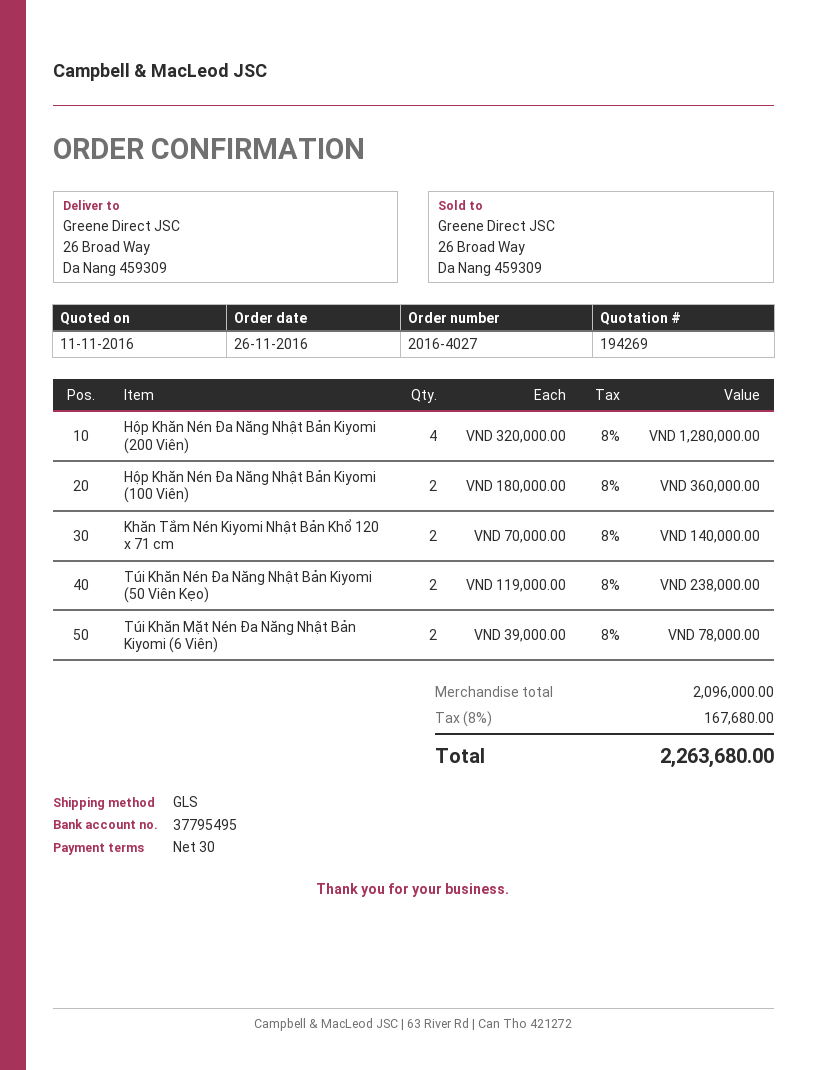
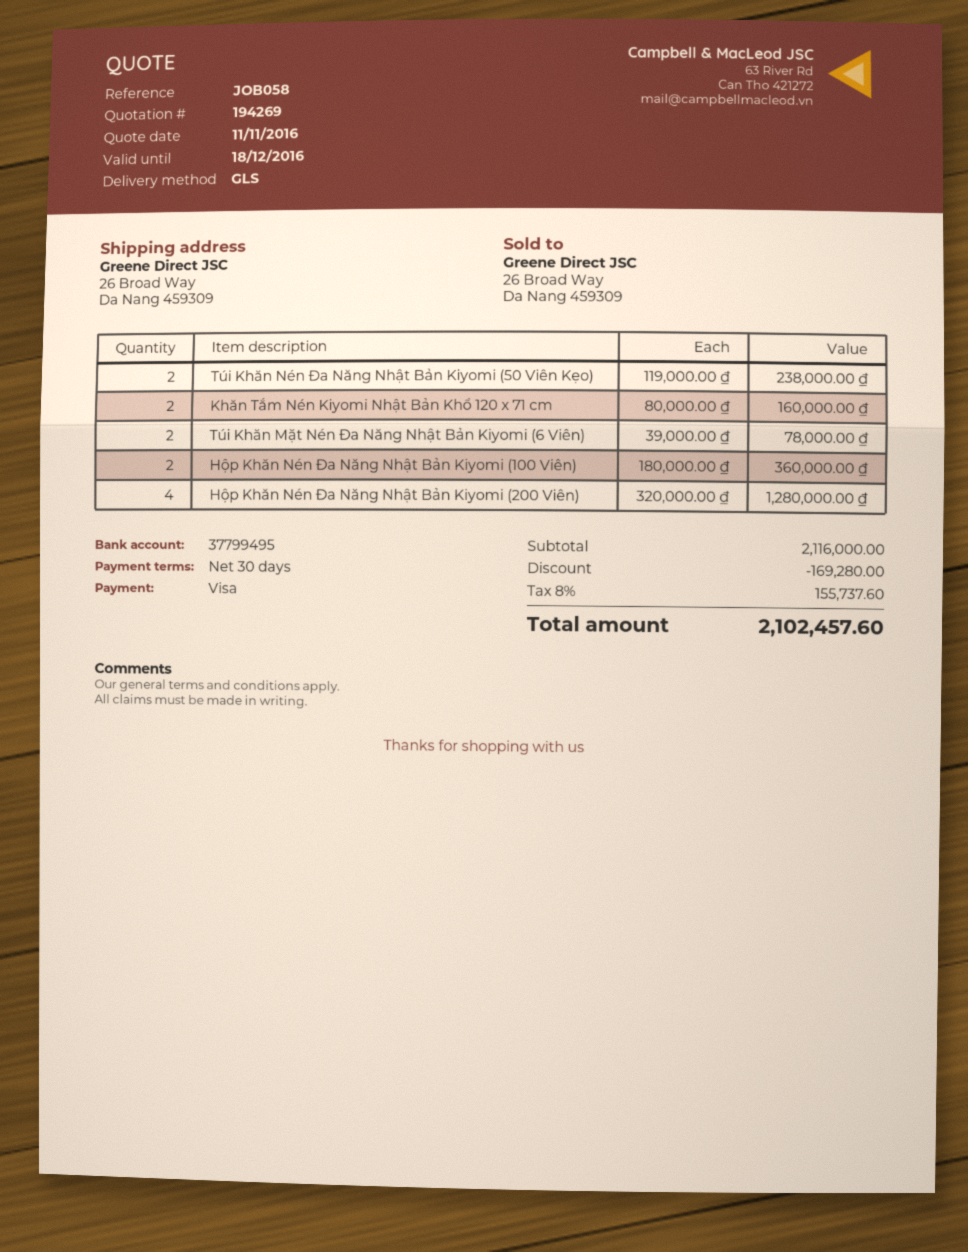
bank account: 37795495 -> 37799495
Khăn Tắm Nén Kiyomi Nhật Bản Khổ 120 x 71 cm: 2 x 70000.00 = 140000.00 -> 2 x 80000.00 = 160000.00
subtotal: 2096000.00 -> 2116000.00
discount: none -> 169280.00
tax: 8% = 167680.00 -> 8% = 155737.60
total: 2263680.00 -> 2102457.60

